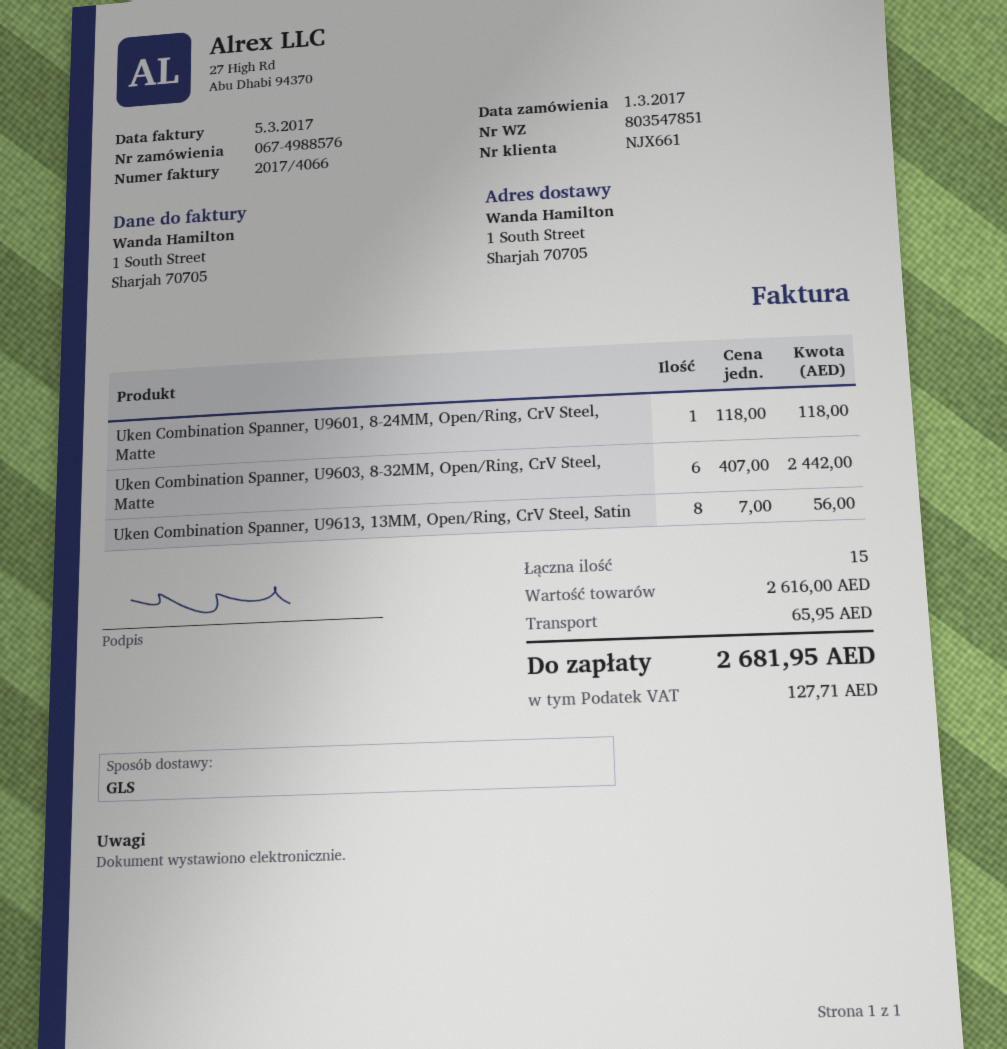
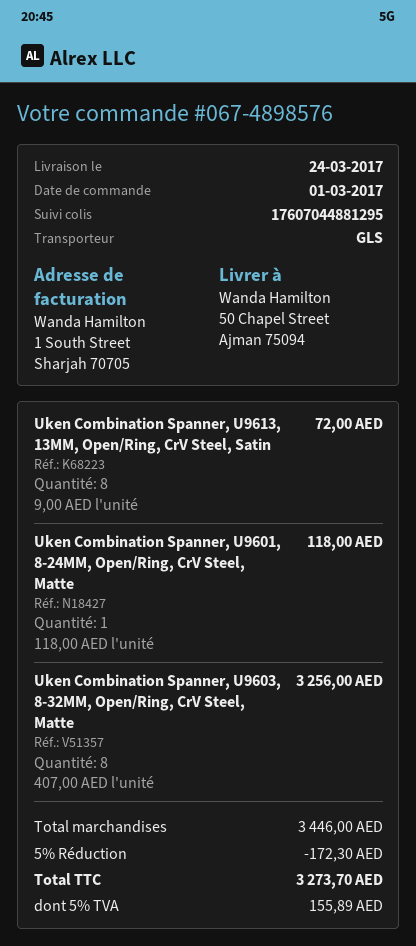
order number: 067-4988576 -> 067-4898576
ship to: 1 South Street, Sharjah 70705 -> 50 Chapel Street, Ajman 75094
Uken Combination Spanner, U9603, 8-32MM, Open/Ring, CrV Steel, Matte: 6 x 407.00 = 2442.00 -> 8 x 407.00 = 3256.00
Uken Combination Spanner, U9613, 13MM, Open/Ring, CrV Steel, Satin: 8 x 7.00 = 56.00 -> 8 x 9.00 = 72.00
subtotal: 2616.00 -> 3446.00
discount: none -> 5% = 172.30
shipping: 65.95 -> none
tax: 127.71 -> 155.89
total: 2681.95 -> 3273.70

